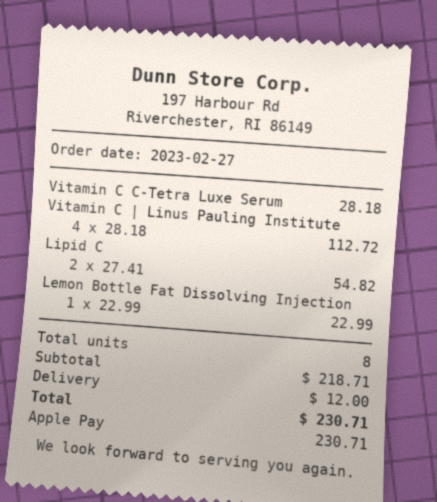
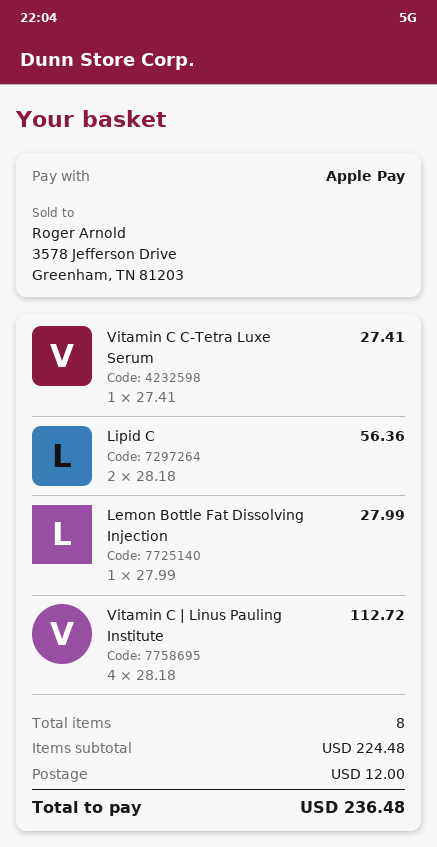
Vitamin C C-Tetra Luxe Serum: 1 x 28.18 = 28.18 -> 1 x 27.41 = 27.41
Lipid C: 2 x 27.41 = 54.82 -> 2 x 28.18 = 56.36
Lemon Bottle Fat Dissolving Injection: 1 x 22.99 = 22.99 -> 1 x 27.99 = 27.99
subtotal: 218.71 -> 224.48
total: 230.71 -> 236.48

